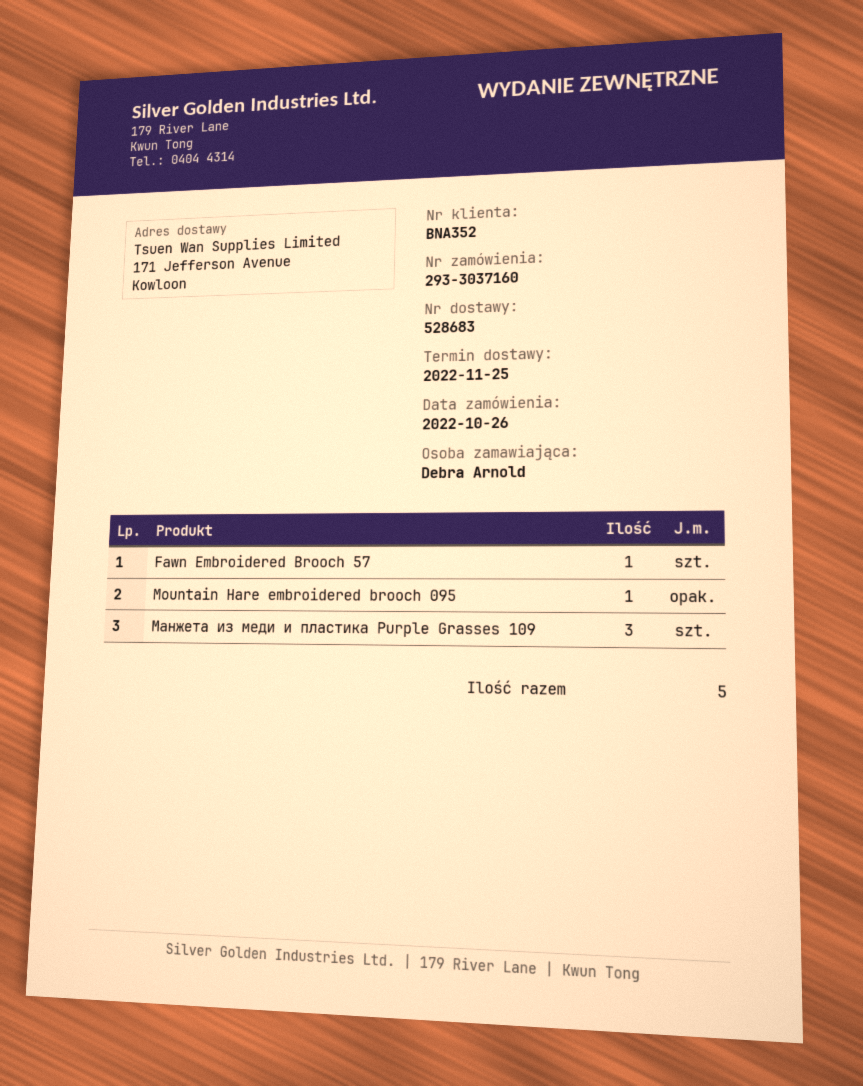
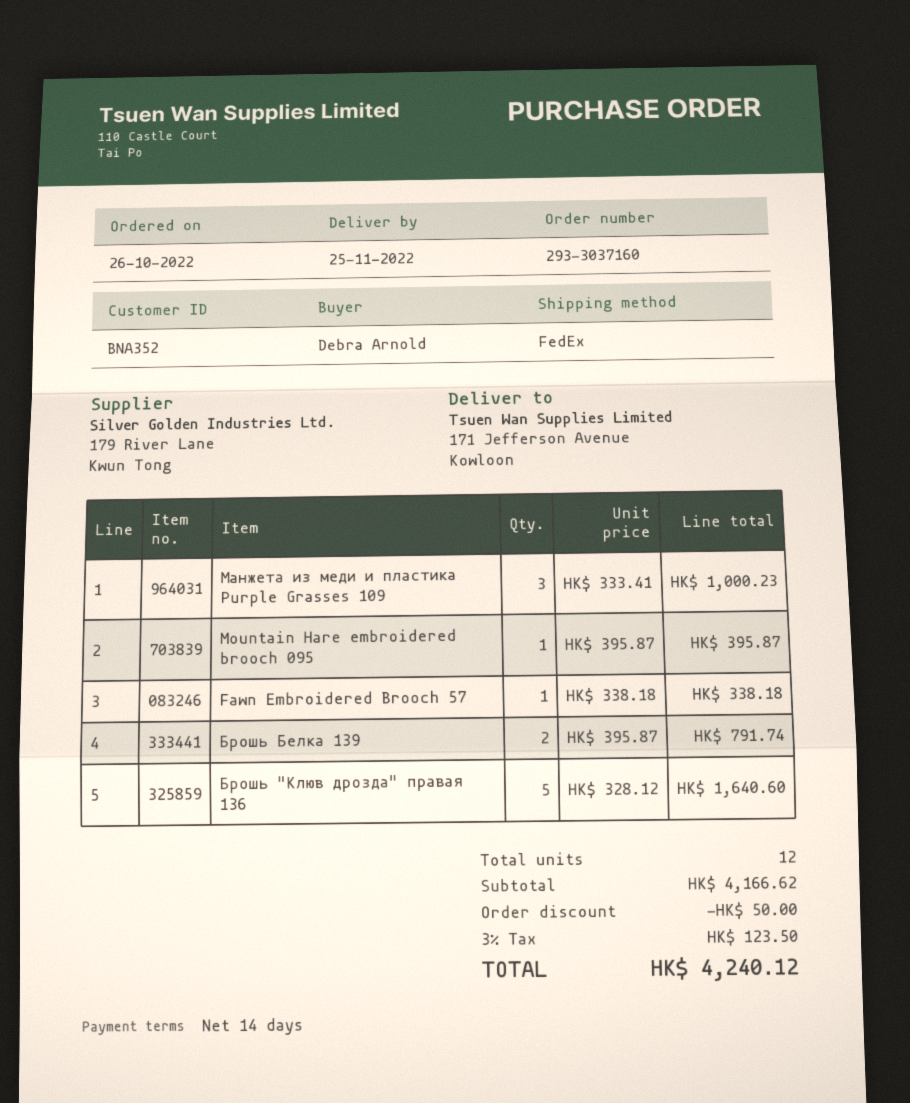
Брошь Белка 139: none -> 2
Брошь "Клюв дрозда" правая 136: none -> 5
total quantity: 5 -> 12

